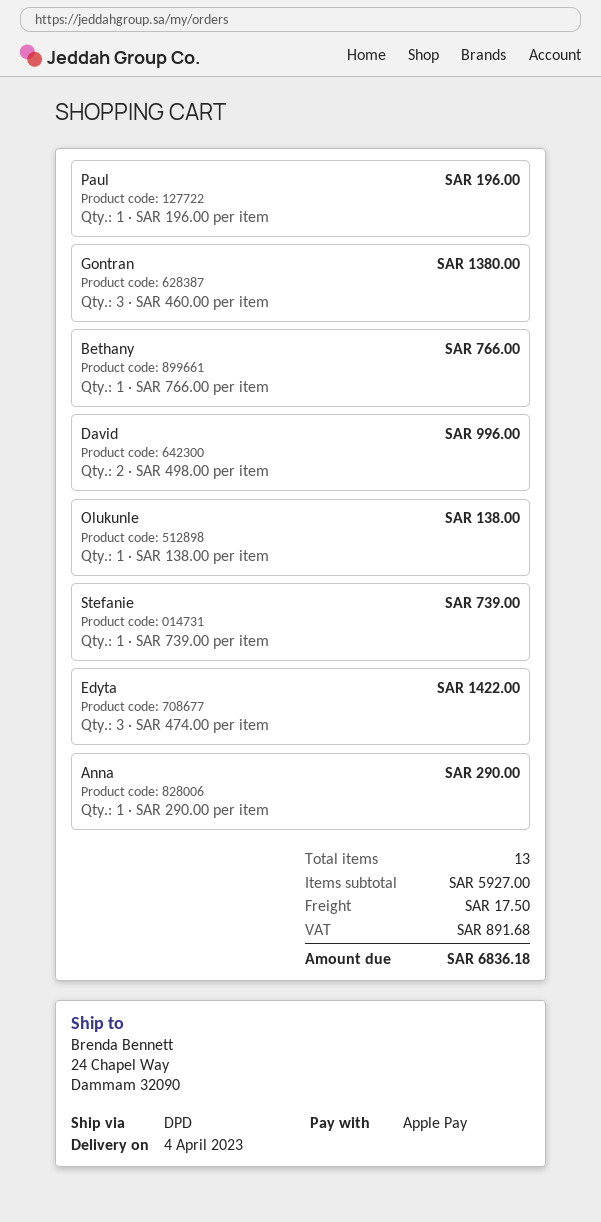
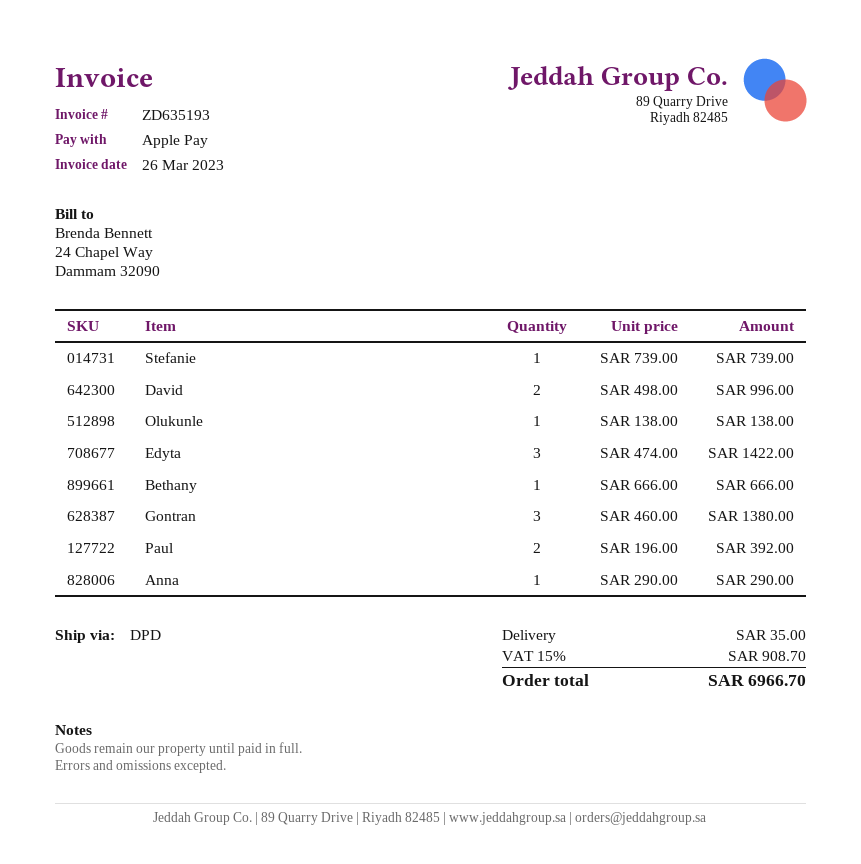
Paul: 1 x 196.00 = 196.00 -> 2 x 196.00 = 392.00
Bethany: 1 x 766.00 = 766.00 -> 1 x 666.00 = 666.00
shipping: 17.50 -> 35.00
tax: 891.68 -> 908.70
total: 6836.18 -> 6966.70

